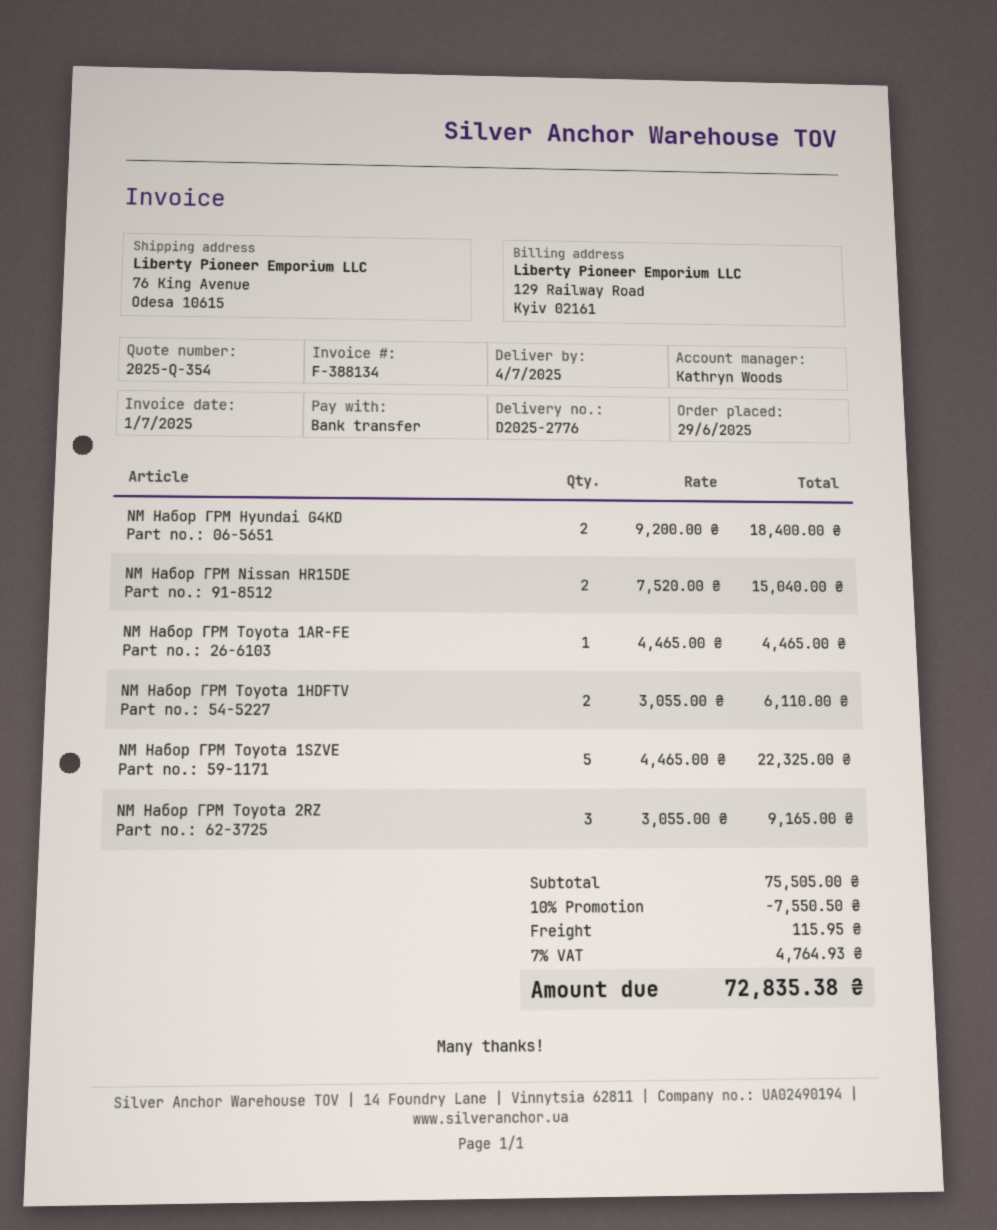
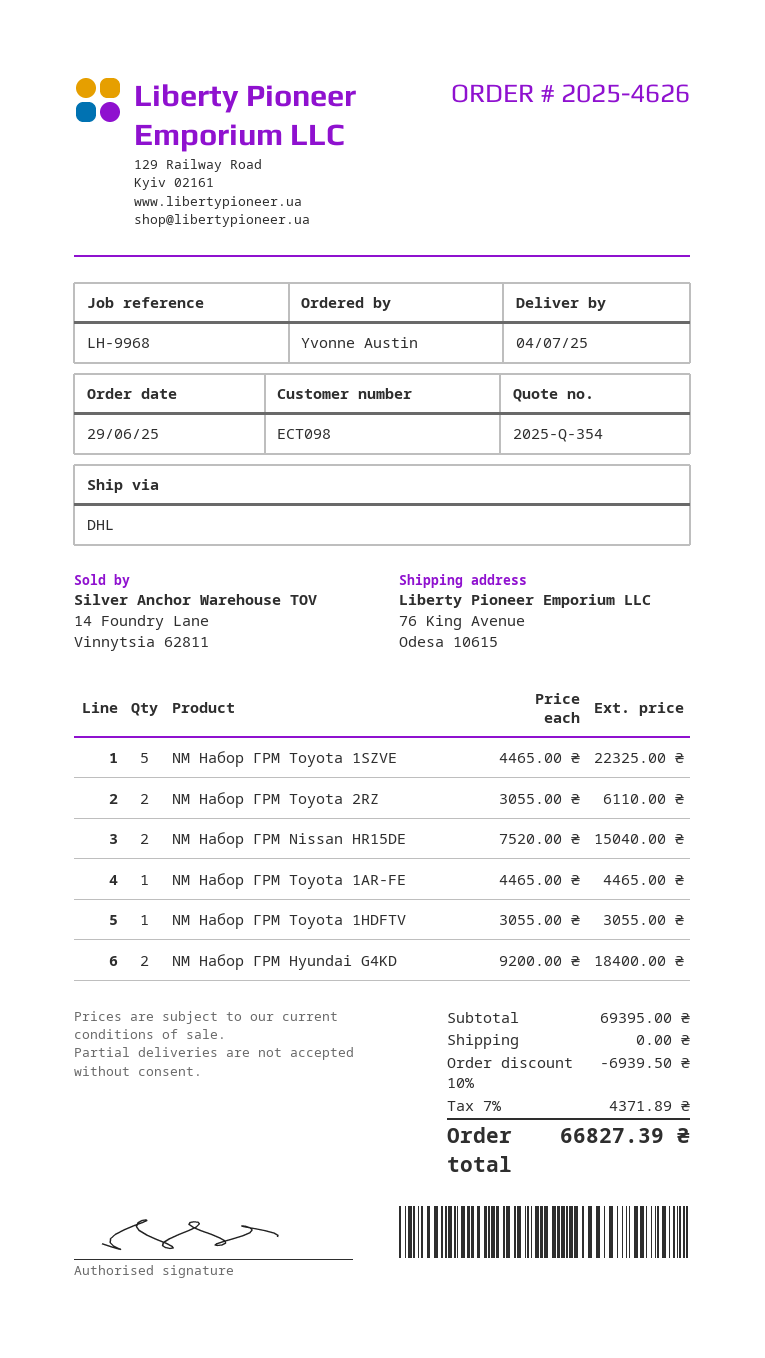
NM Набор ГРМ Toyota 1HDFTV: 2 x 3055.00 = 6110.00 -> 1 x 3055.00 = 3055.00
NM Набор ГРМ Toyota 2RZ: 3 x 3055.00 = 9165.00 -> 2 x 3055.00 = 6110.00
subtotal: 75505.00 -> 69395.00
discount: 10% = 7550.50 -> 10% = 6939.50
shipping: 115.95 -> 0.00
tax: 7% = 4764.93 -> 7% = 4371.89
total: 72835.38 -> 66827.39

